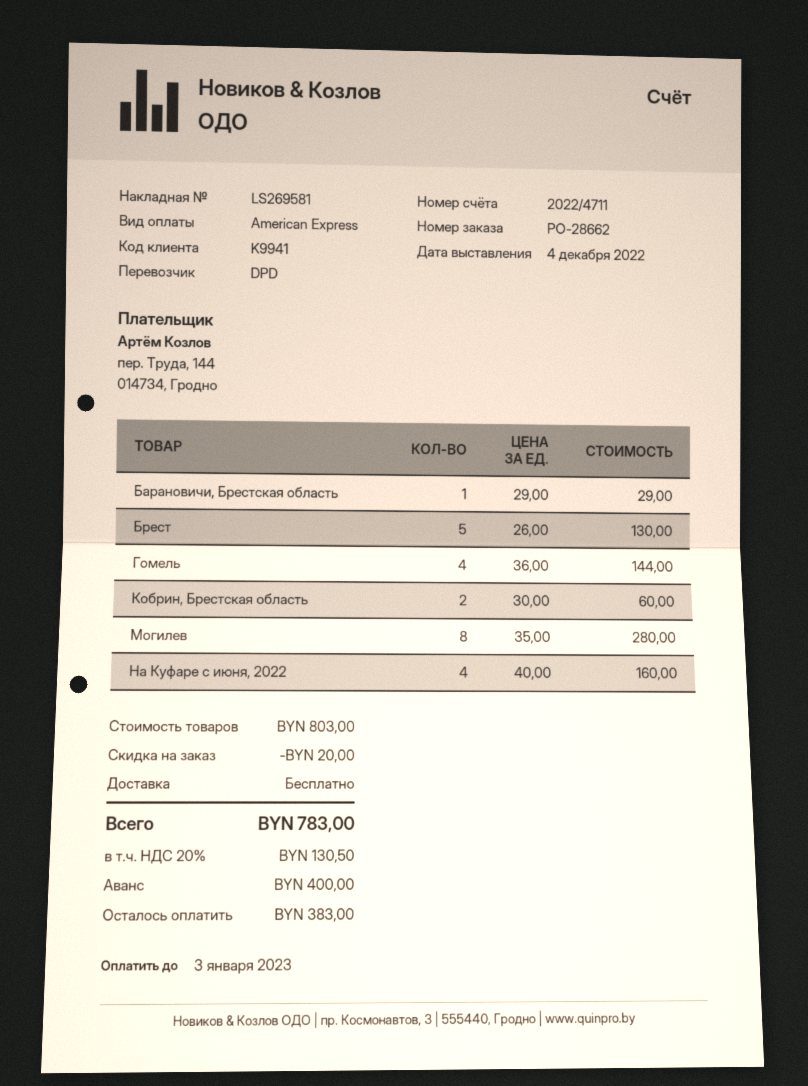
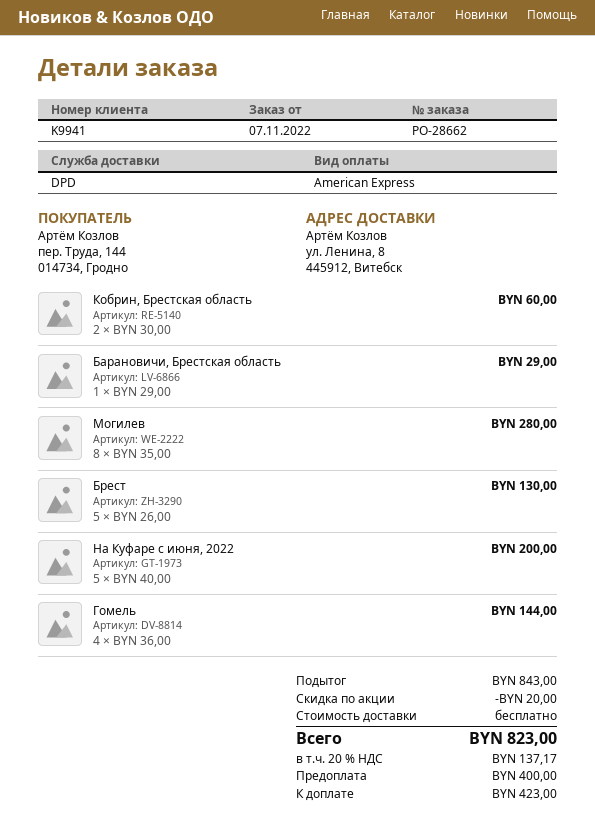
На Куфаре с июня, 2022: 4 x 40.00 = 160.00 -> 5 x 40.00 = 200.00
subtotal: 803.00 -> 843.00
tax: 20% = 130.50 -> 20% = 137.17
total: 783.00 -> 823.00
balance: 383.00 -> 423.00

